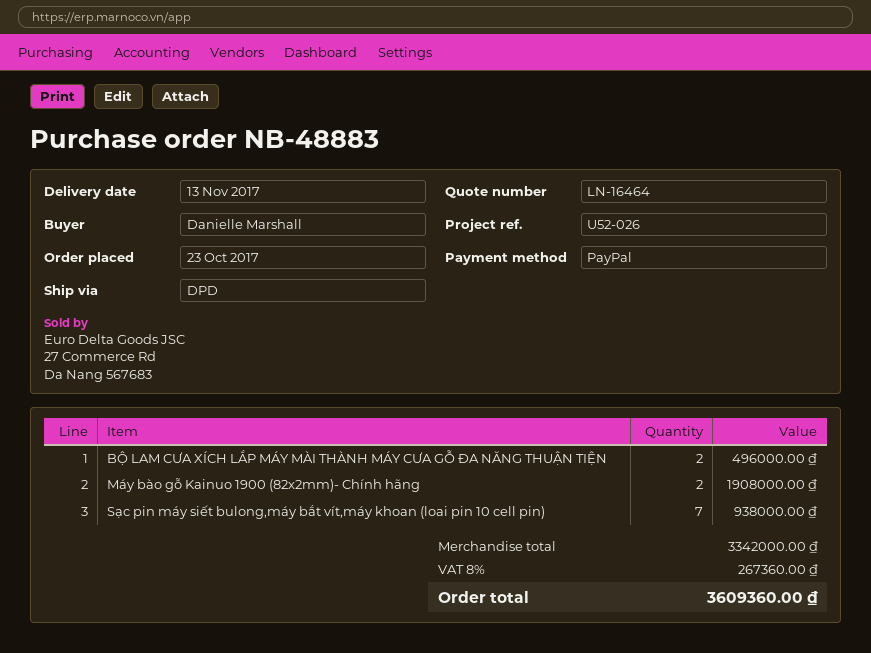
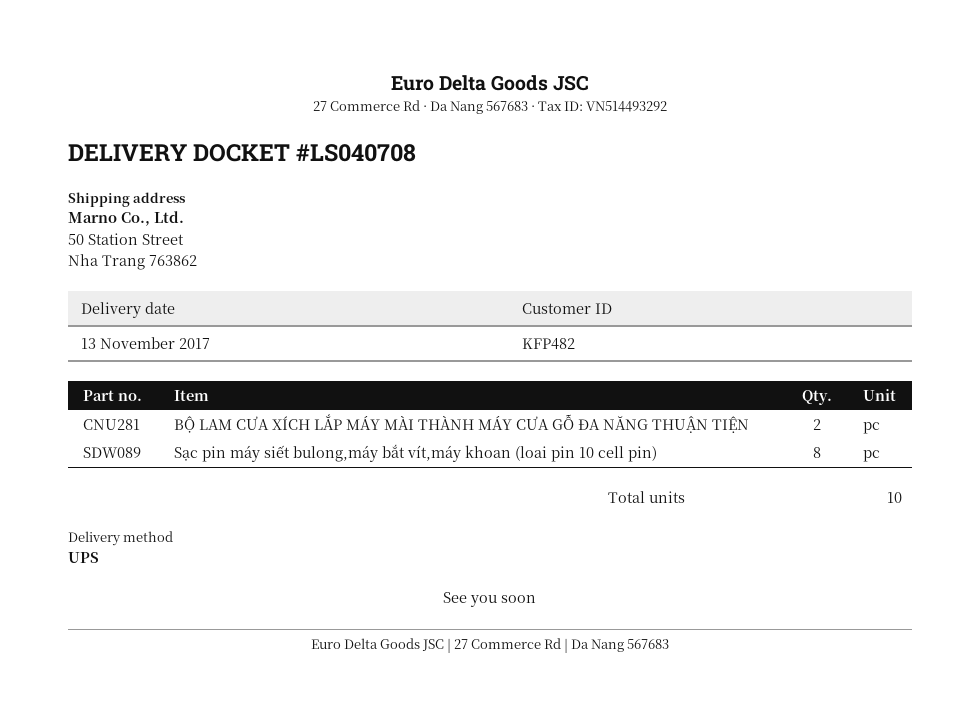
shipping method: DPD -> UPS
Máy bào gỗ Kainuo 1900 (82x2mm)- Chính hãng: 2 -> none
Sạc pin máy siết bulong,máy bắt vít,máy khoan (loai pin 10 cell pin): 7 -> 8

